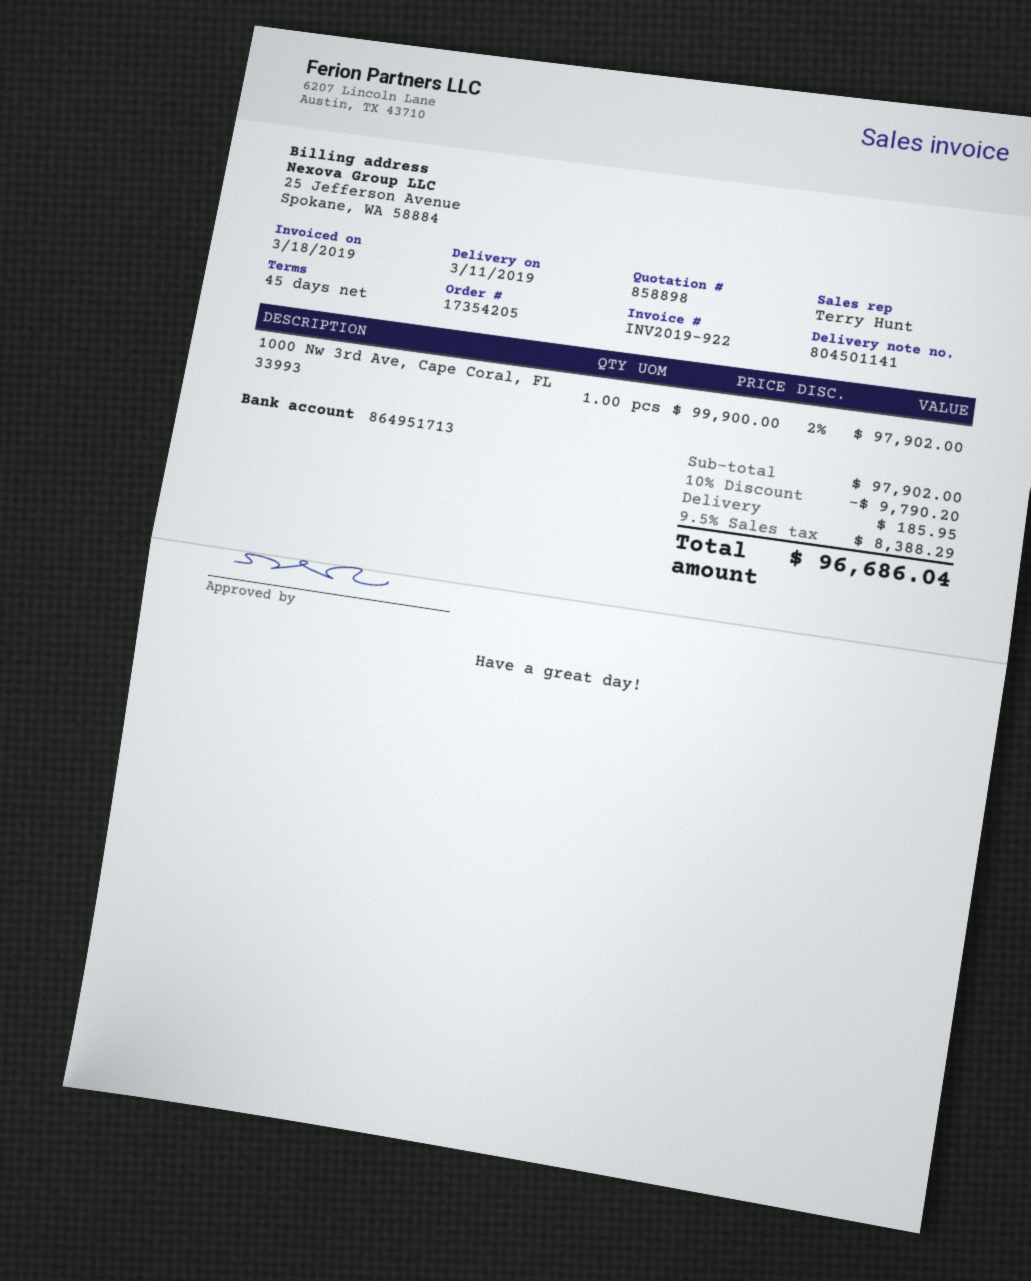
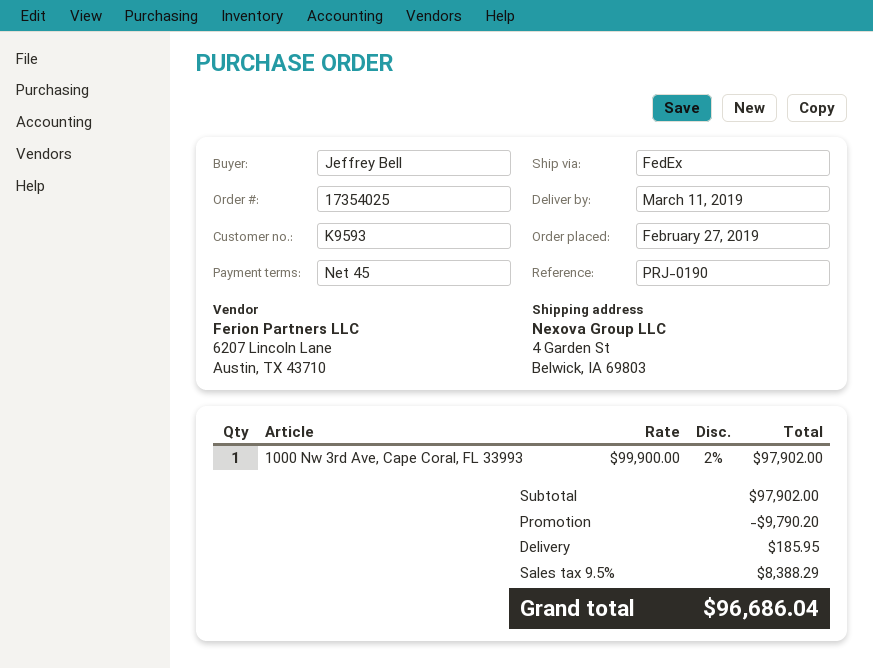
order number: 17354205 -> 17354025

